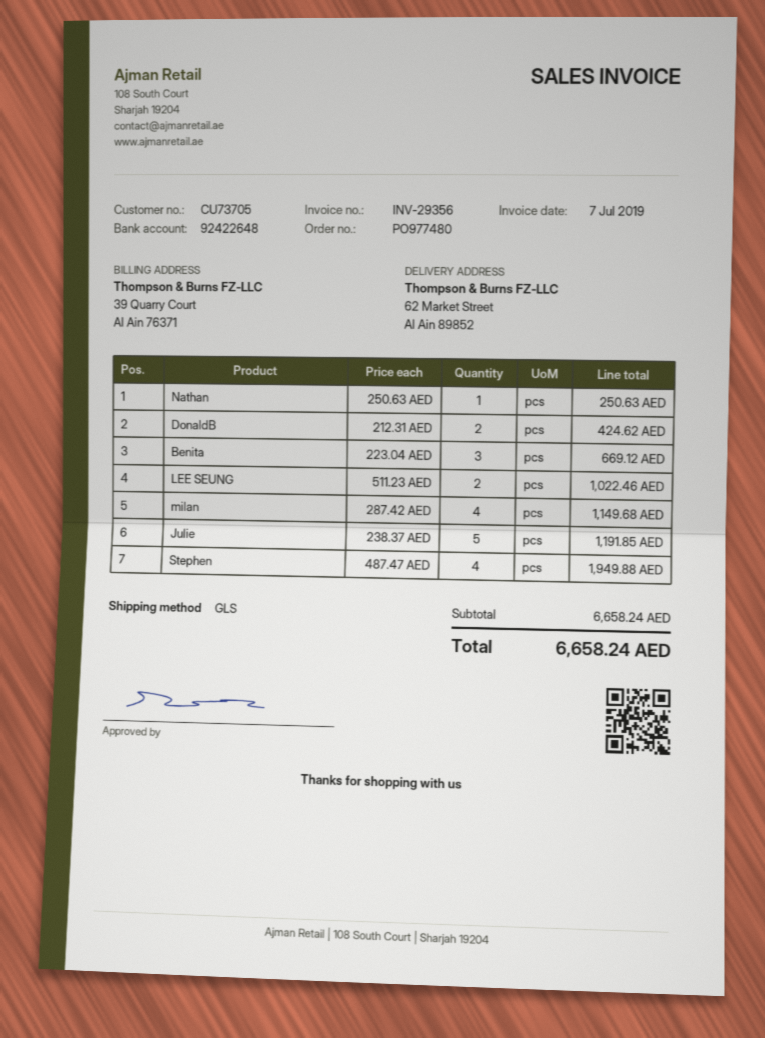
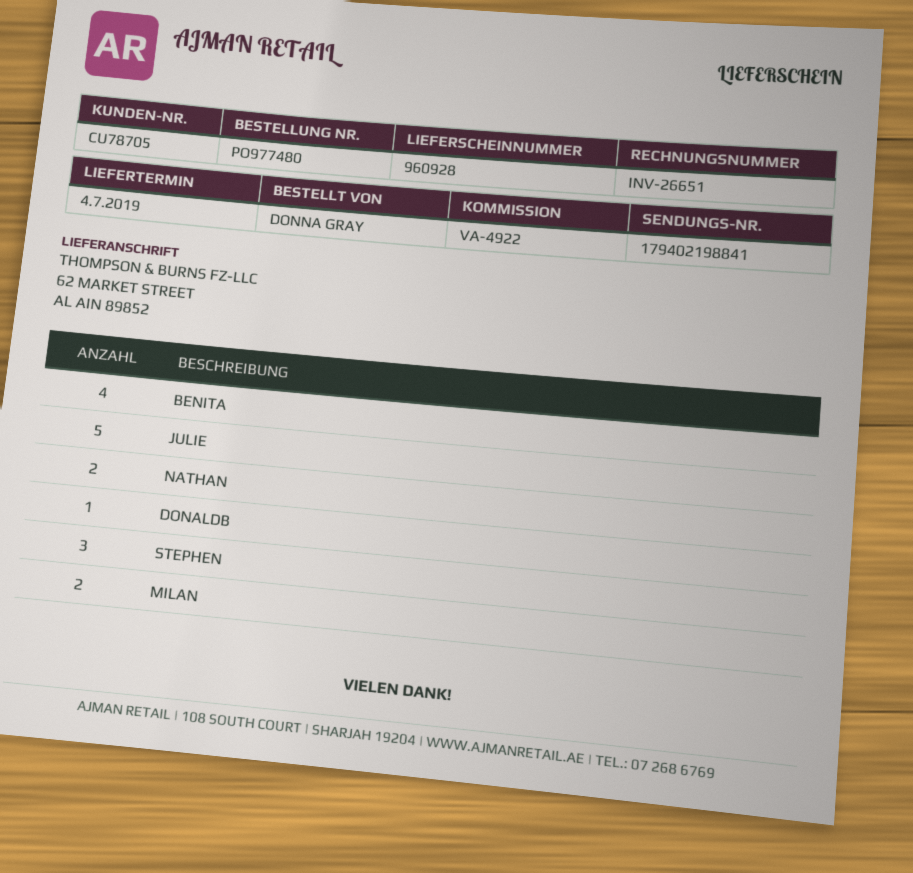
invoice number: INV-29356 -> INV-26651
customer number: CU73705 -> CU78705
Nathan: 1 -> 2
DonaldB: 2 -> 1
Benita: 3 -> 4
LEE SEUNG: 2 -> none
milan: 4 -> 2
Stephen: 4 -> 3

